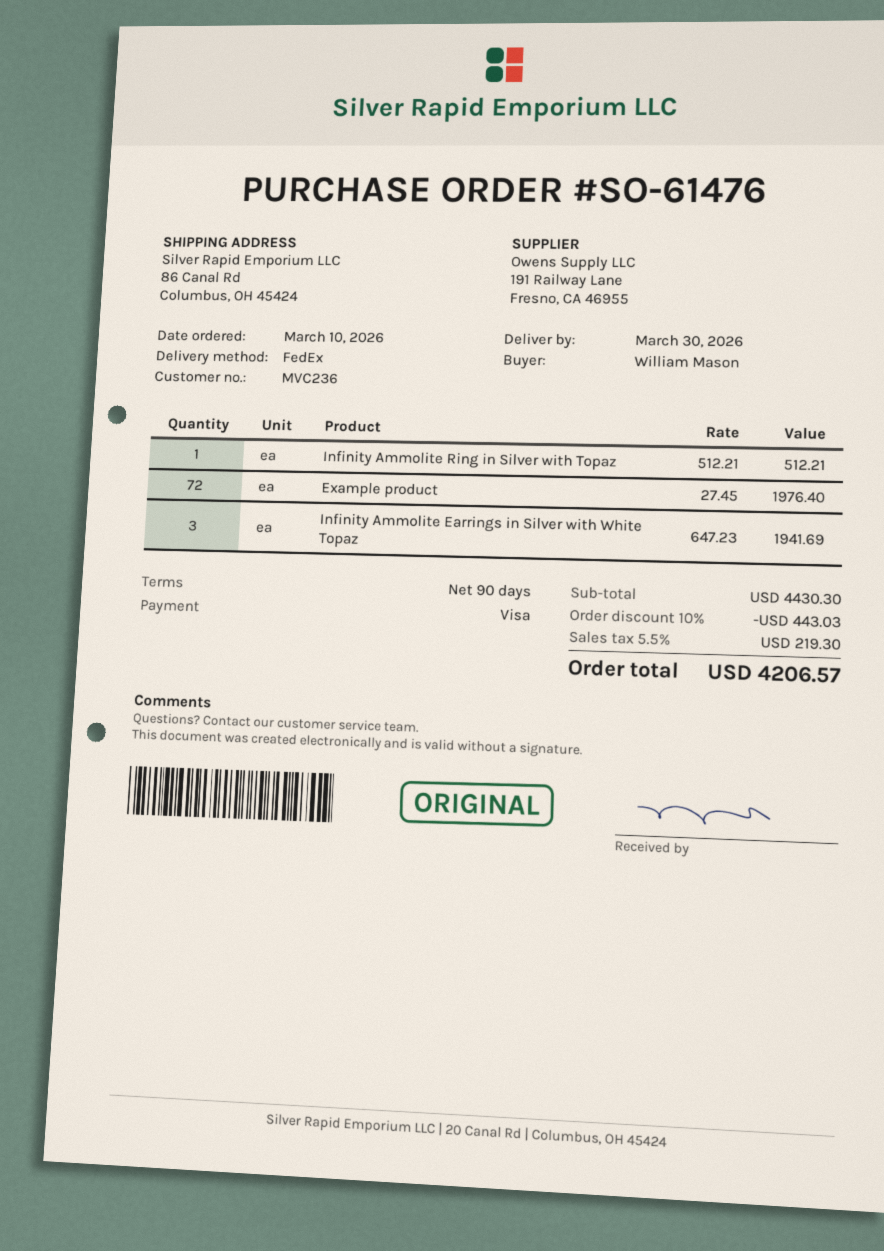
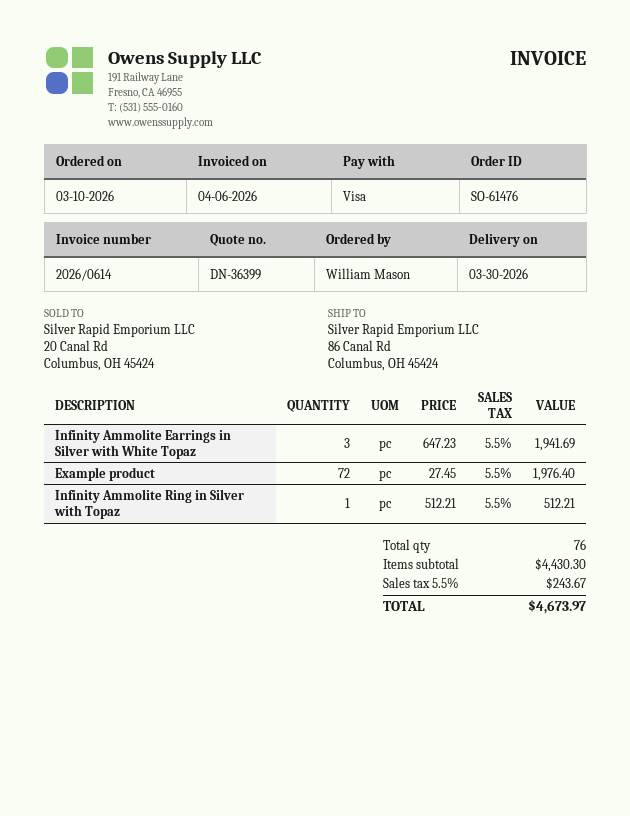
discount: 10% = 443.03 -> none
tax: 5.5% = 219.30 -> 5.5% = 243.67
total: 4206.57 -> 4673.97

